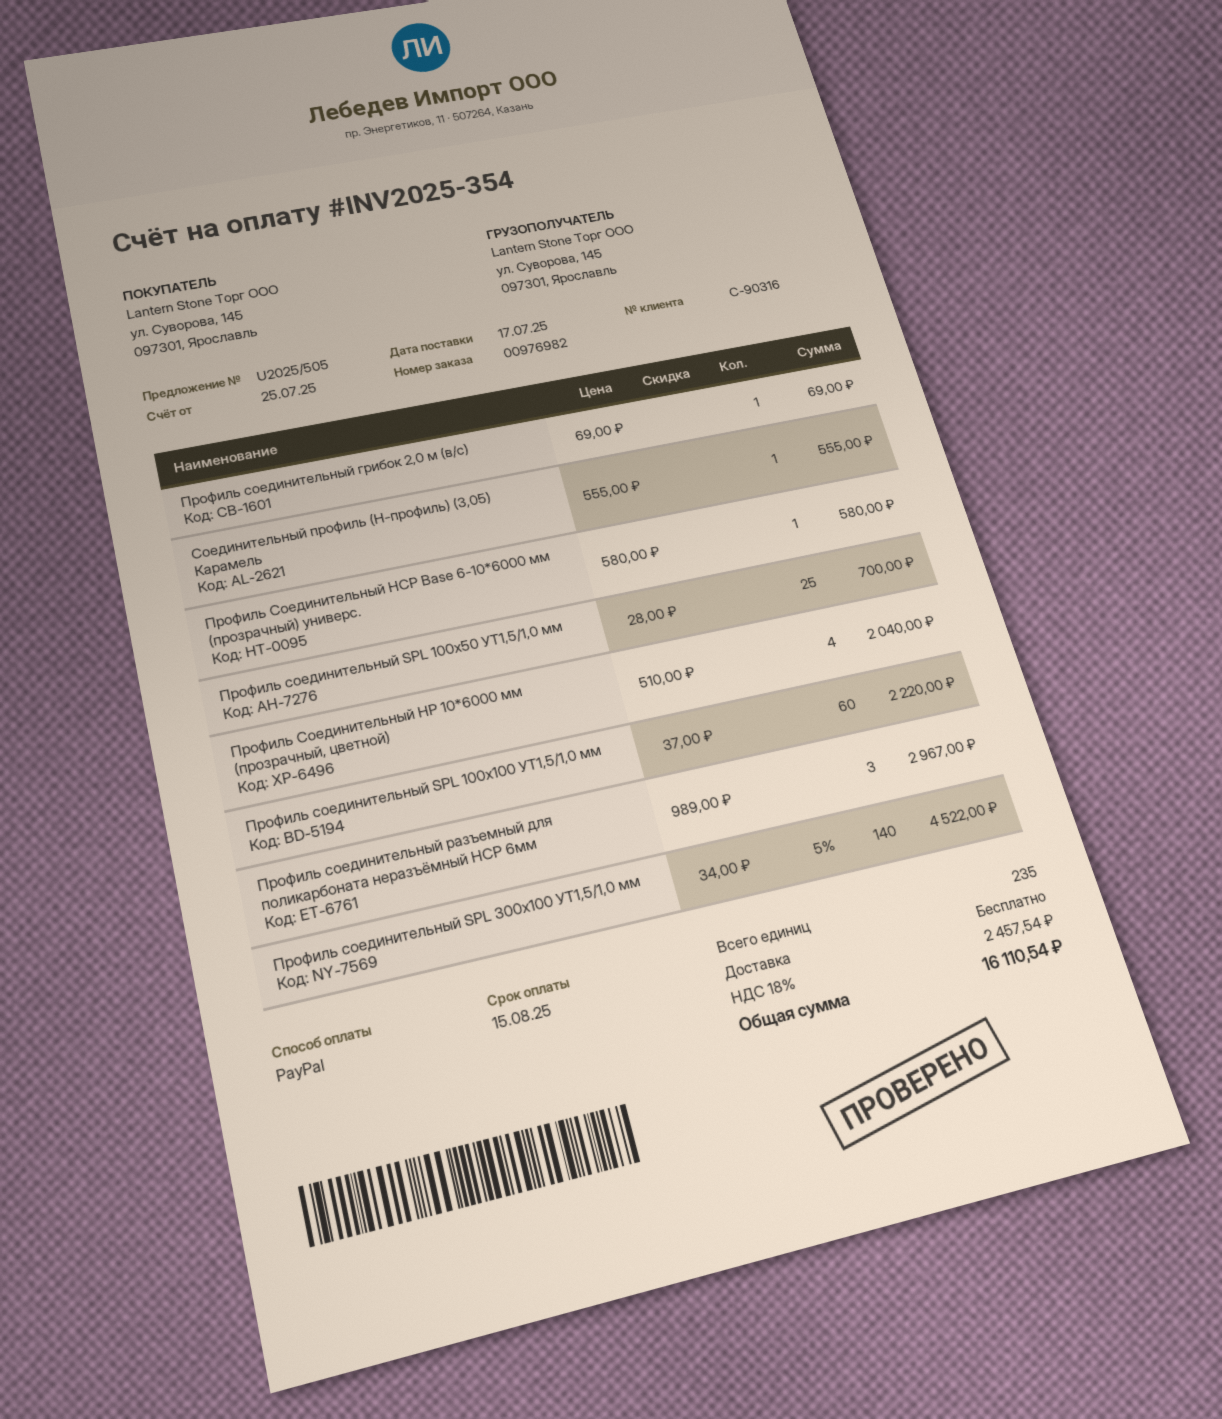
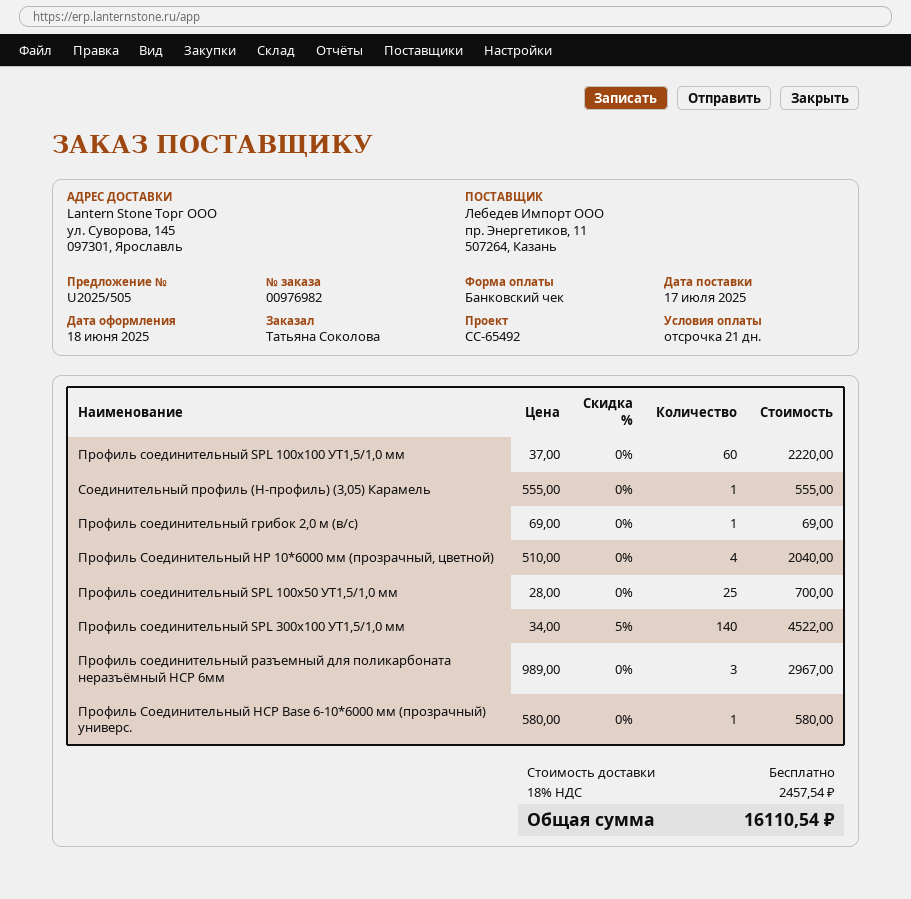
payment method: PayPal -> cheque

